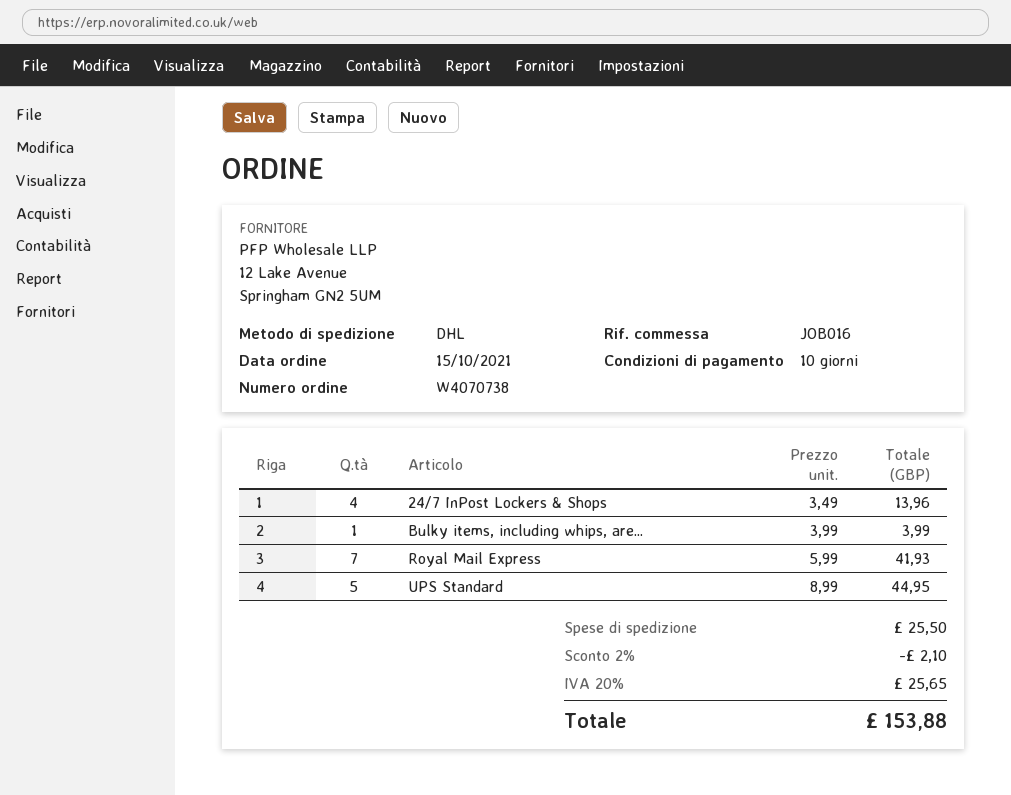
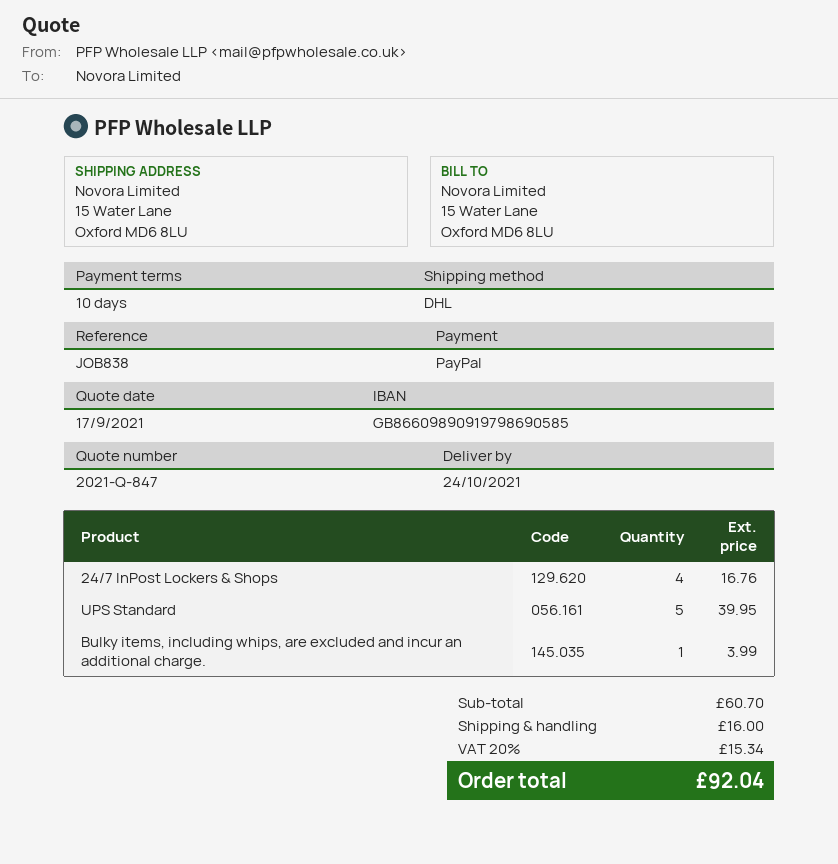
reference: JOB016 -> JOB838
24/7 InPost Lockers & Shops: 4 for 13.96 -> 4 for 16.76
Royal Mail Express: 7 for 41.93 -> none
UPS Standard: 5 for 44.95 -> 5 for 39.95
discount: 2% = 2.10 -> none
shipping: 25.50 -> 16.00
tax: 20% = 25.65 -> 20% = 15.34
total: 153.88 -> 92.04

